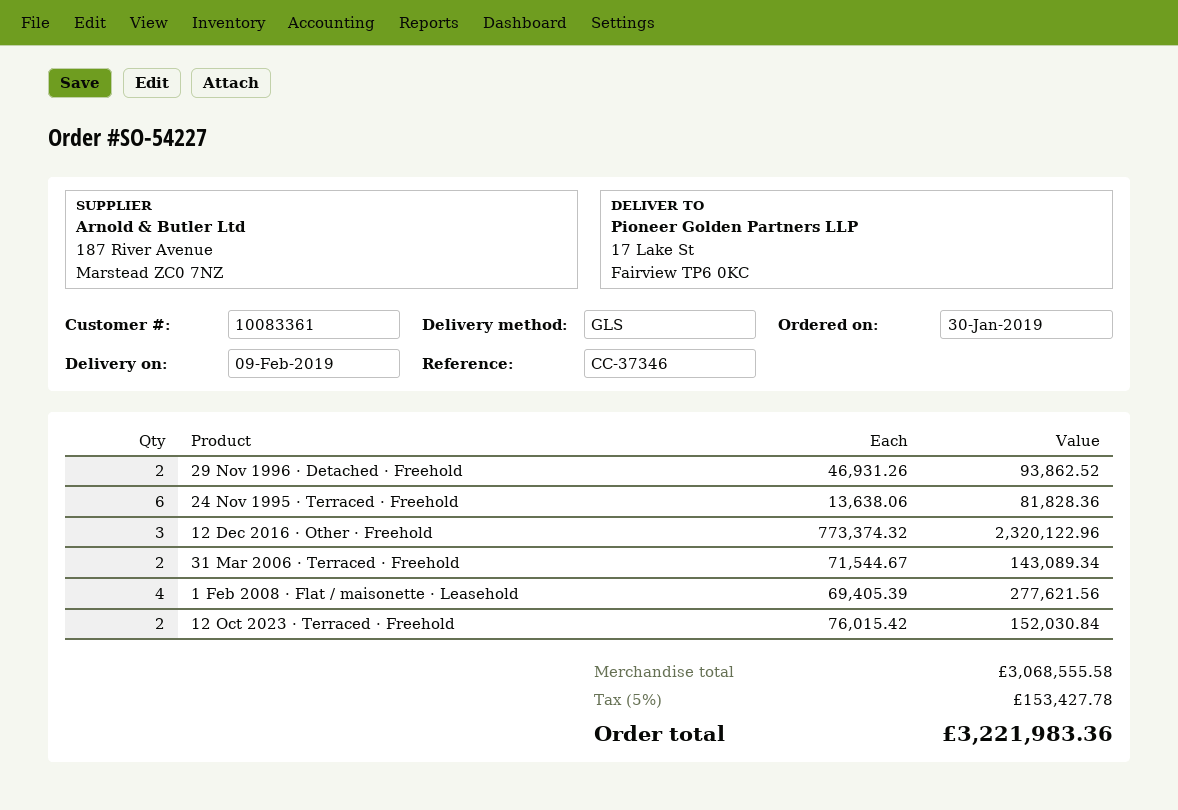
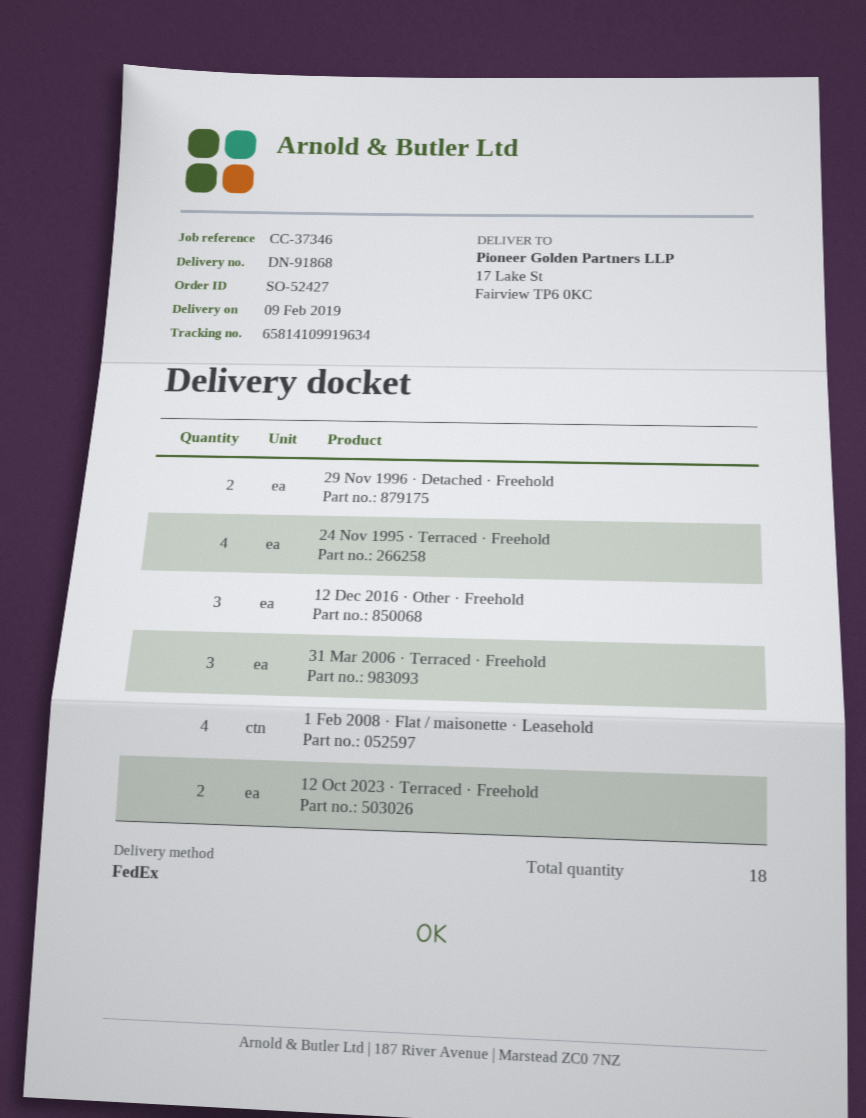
order number: SO-54227 -> SO-52427
shipping method: GLS -> FedEx
24 Nov 1995 · Terraced · Freehold: 6 -> 4
31 Mar 2006 · Terraced · Freehold: 2 -> 3

